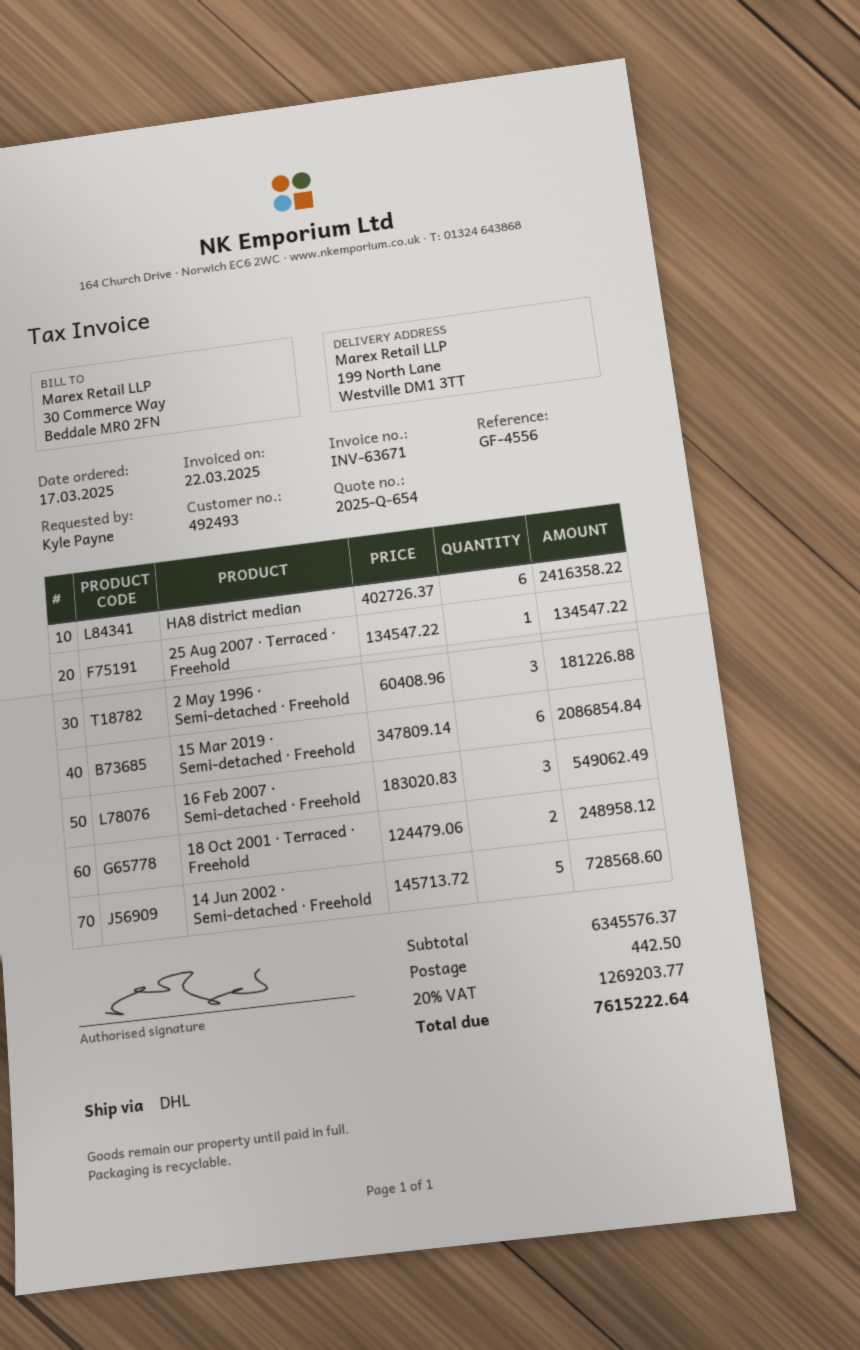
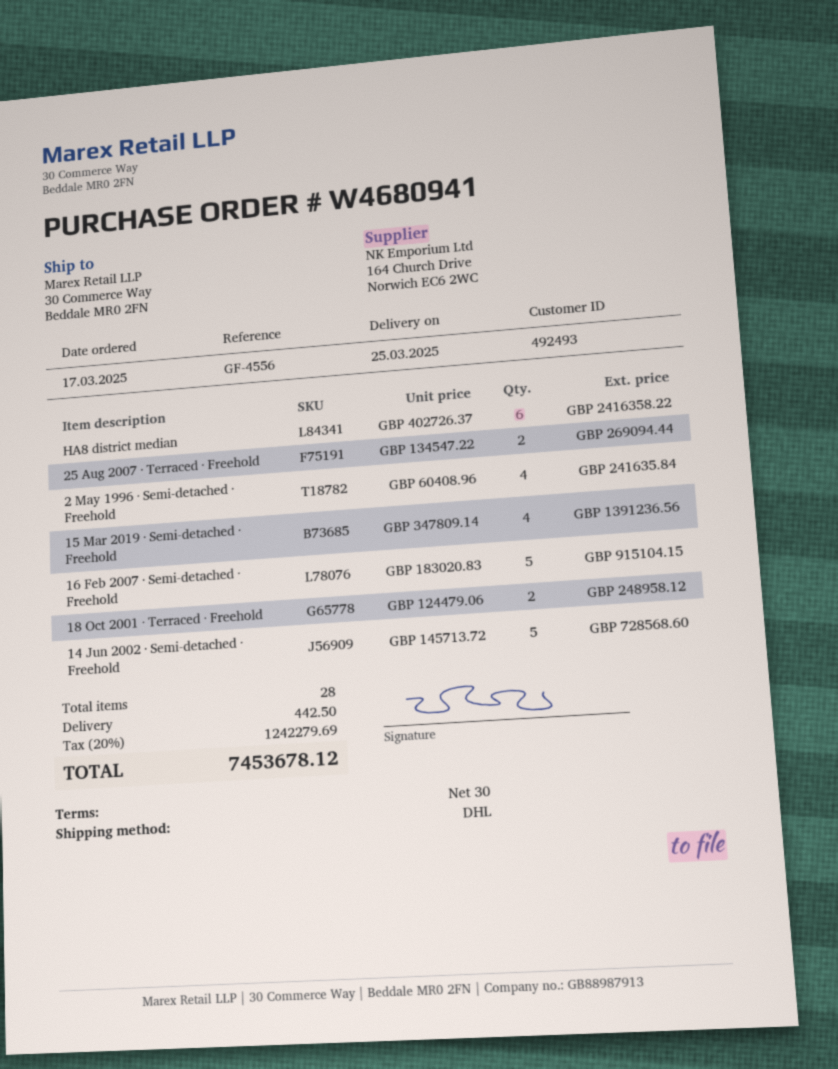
ship to: 199 North Lane, Westville DM1 3TT -> 30 Commerce Way, Beddale MR0 2FN
25 Aug 2007 · Terraced · Freehold: 1 x 134547.22 = 134547.22 -> 2 x 134547.22 = 269094.44
2 May 1996 · Semi-detached · Freehold: 3 x 60408.96 = 181226.88 -> 4 x 60408.96 = 241635.84
15 Mar 2019 · Semi-detached · Freehold: 6 x 347809.14 = 2086854.84 -> 4 x 347809.14 = 1391236.56
16 Feb 2007 · Semi-detached · Freehold: 3 x 183020.83 = 549062.49 -> 5 x 183020.83 = 915104.15
tax: 20% = 1269203.77 -> 20% = 1242279.69
total: 7615222.64 -> 7453678.12

